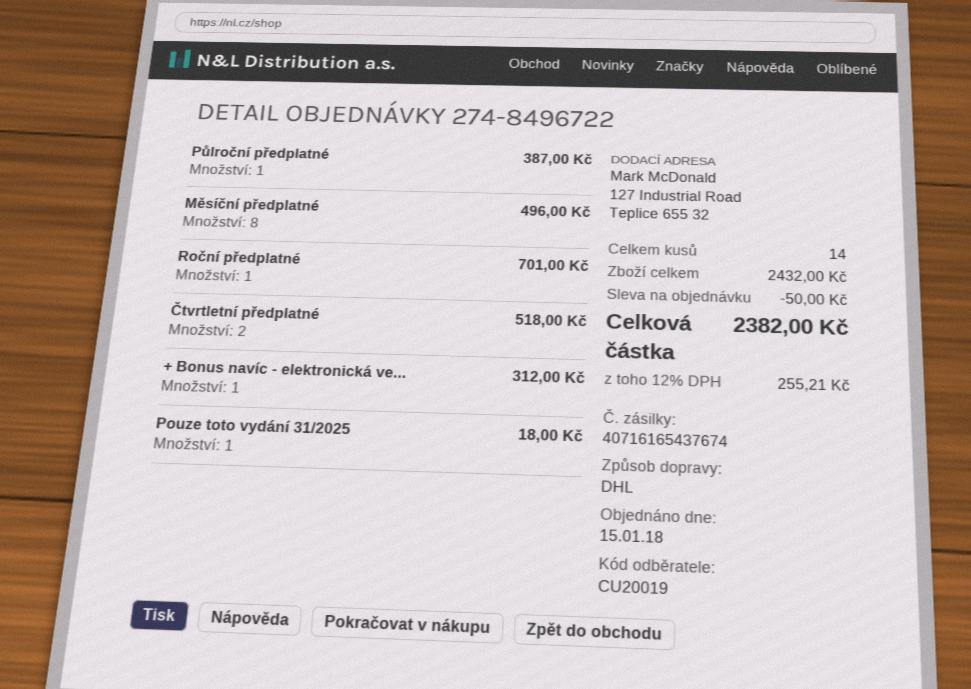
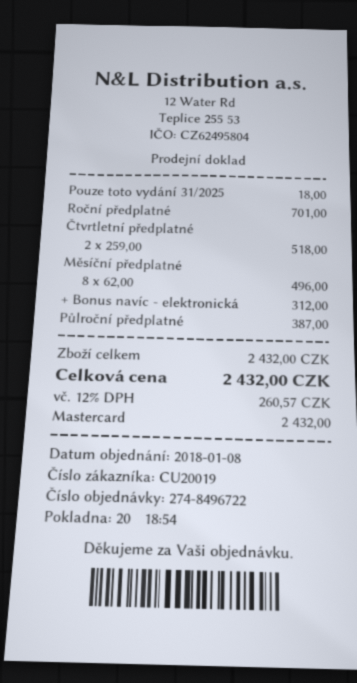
order date: 2018-01-15 -> 2018-01-08
discount: 50.00 -> none
tax: 12% = 255.21 -> 12% = 260.57
total: 2382.00 -> 2432.00

